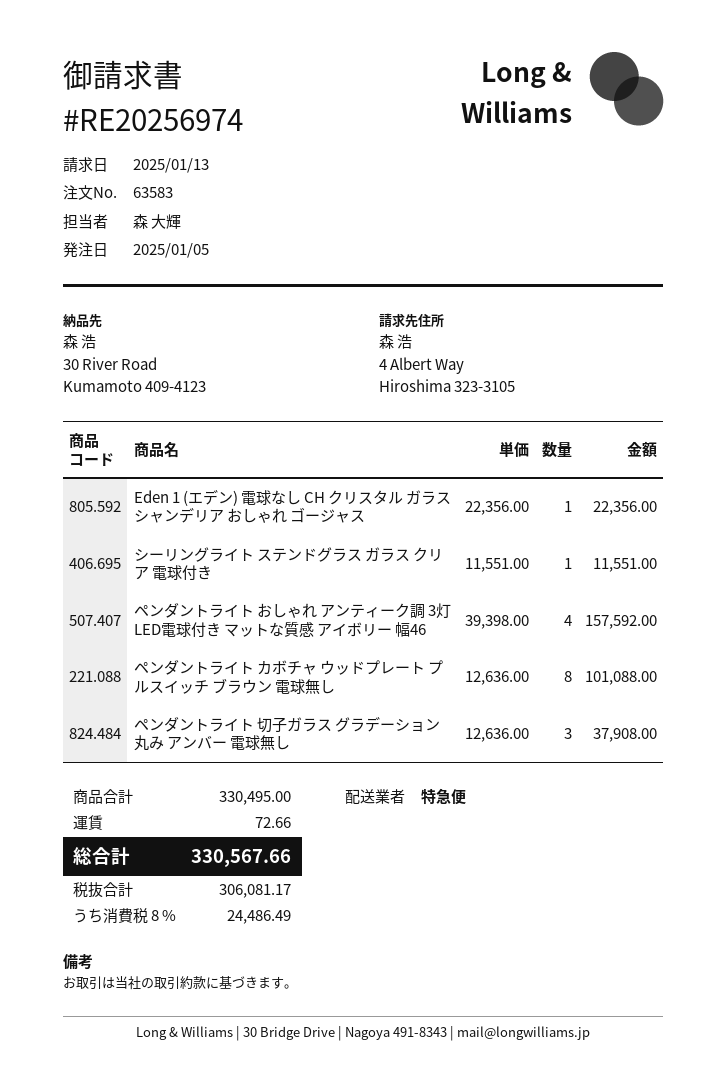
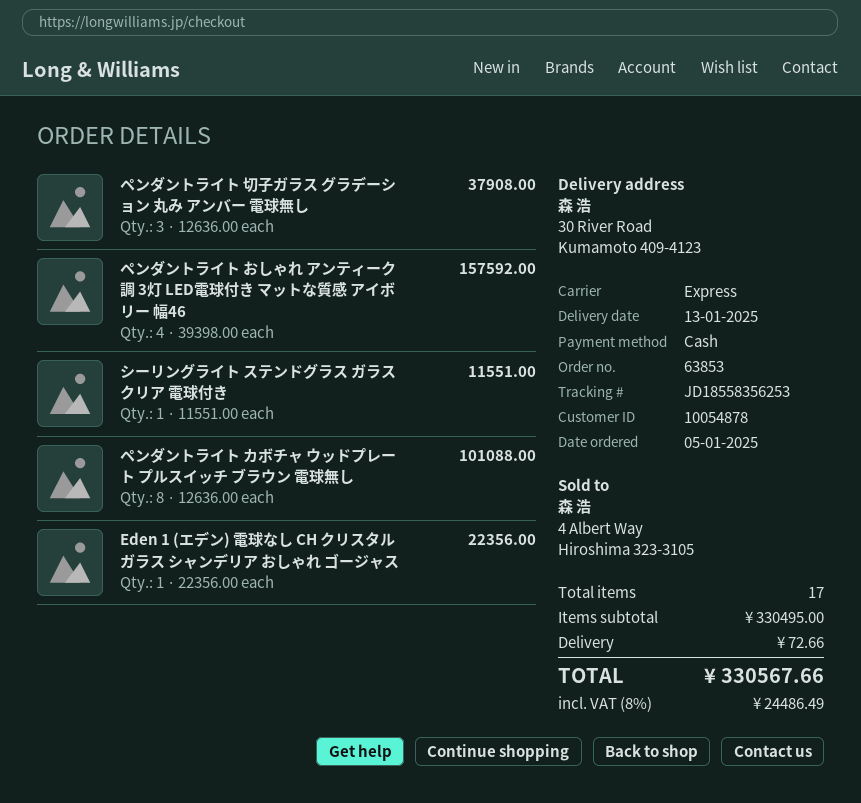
order number: 63583 -> 63853

